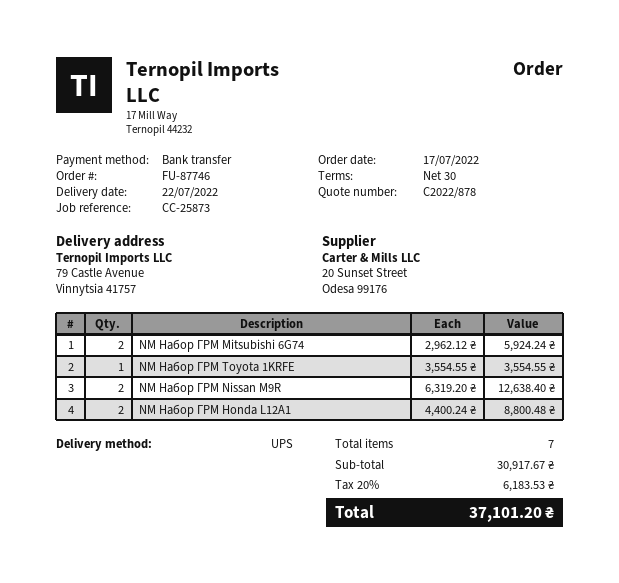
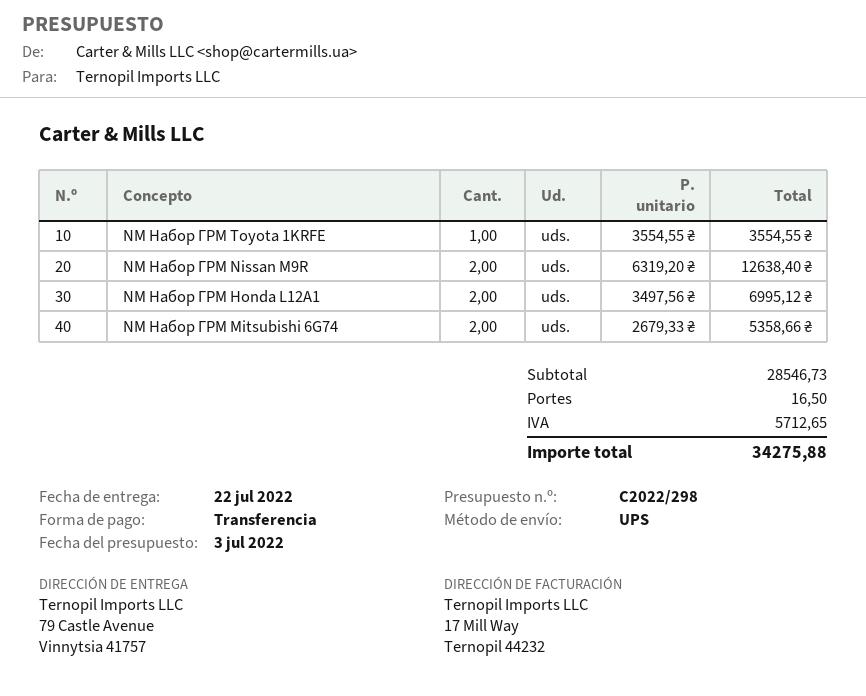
quote number: C2022/878 -> C2022/298
NM Набор ГРМ Mitsubishi 6G74: 2 x 2962.12 = 5924.24 -> 2 x 2679.33 = 5358.66
NM Набор ГРМ Honda L12A1: 2 x 4400.24 = 8800.48 -> 2 x 3497.56 = 6995.12
subtotal: 30917.67 -> 28546.73
shipping: none -> 16.50
tax: 6183.53 -> 5712.65
total: 37101.20 -> 34275.88

